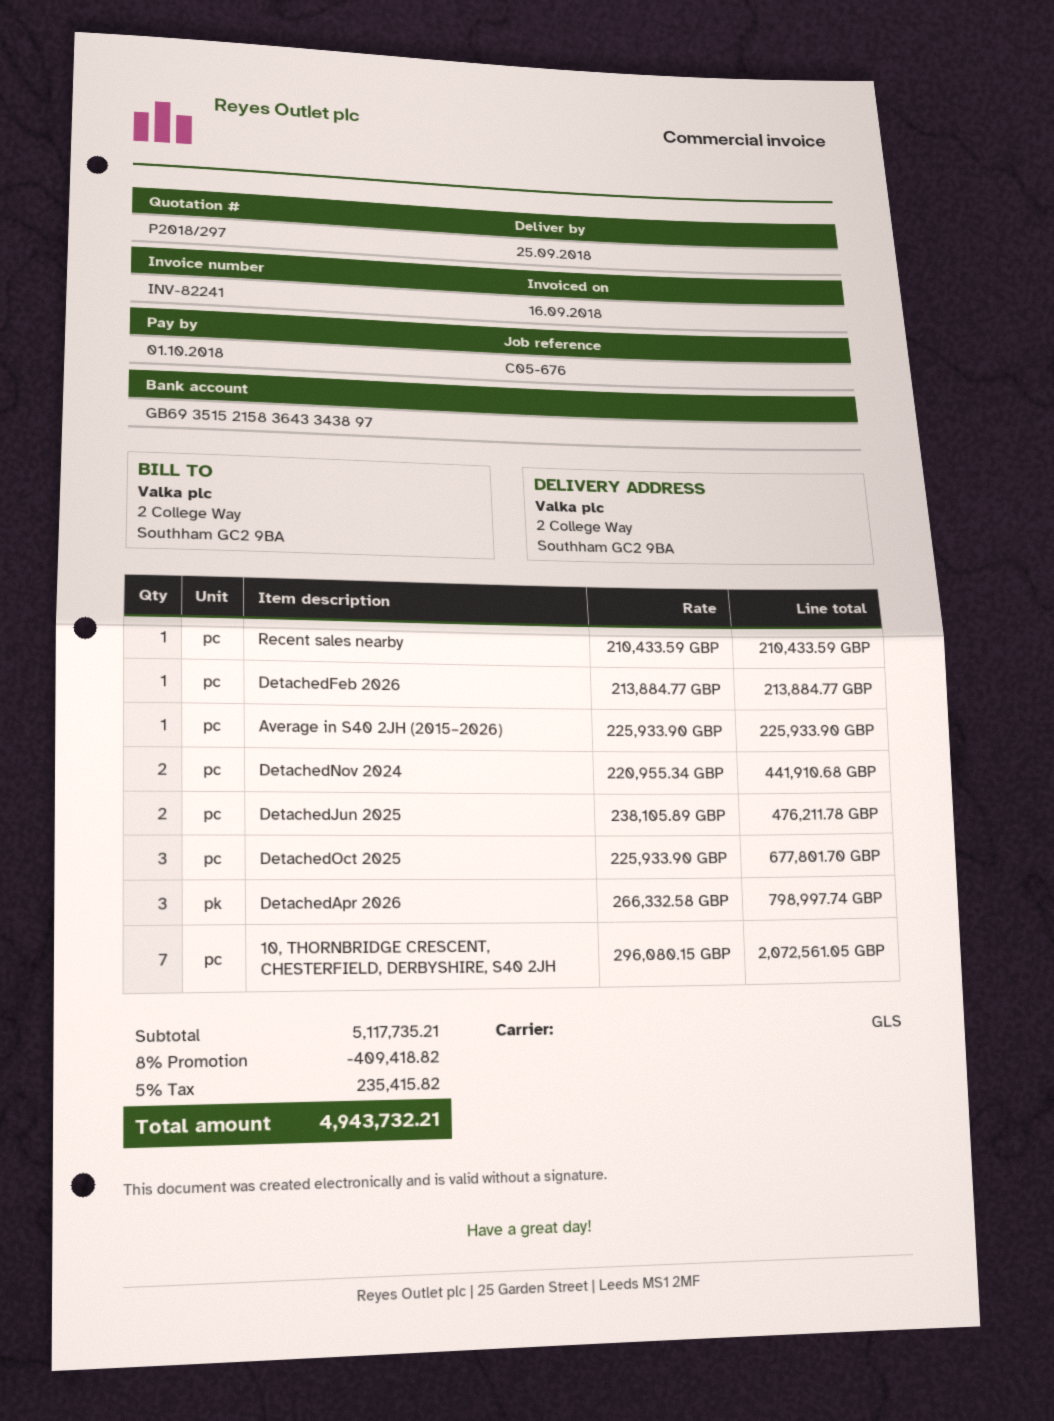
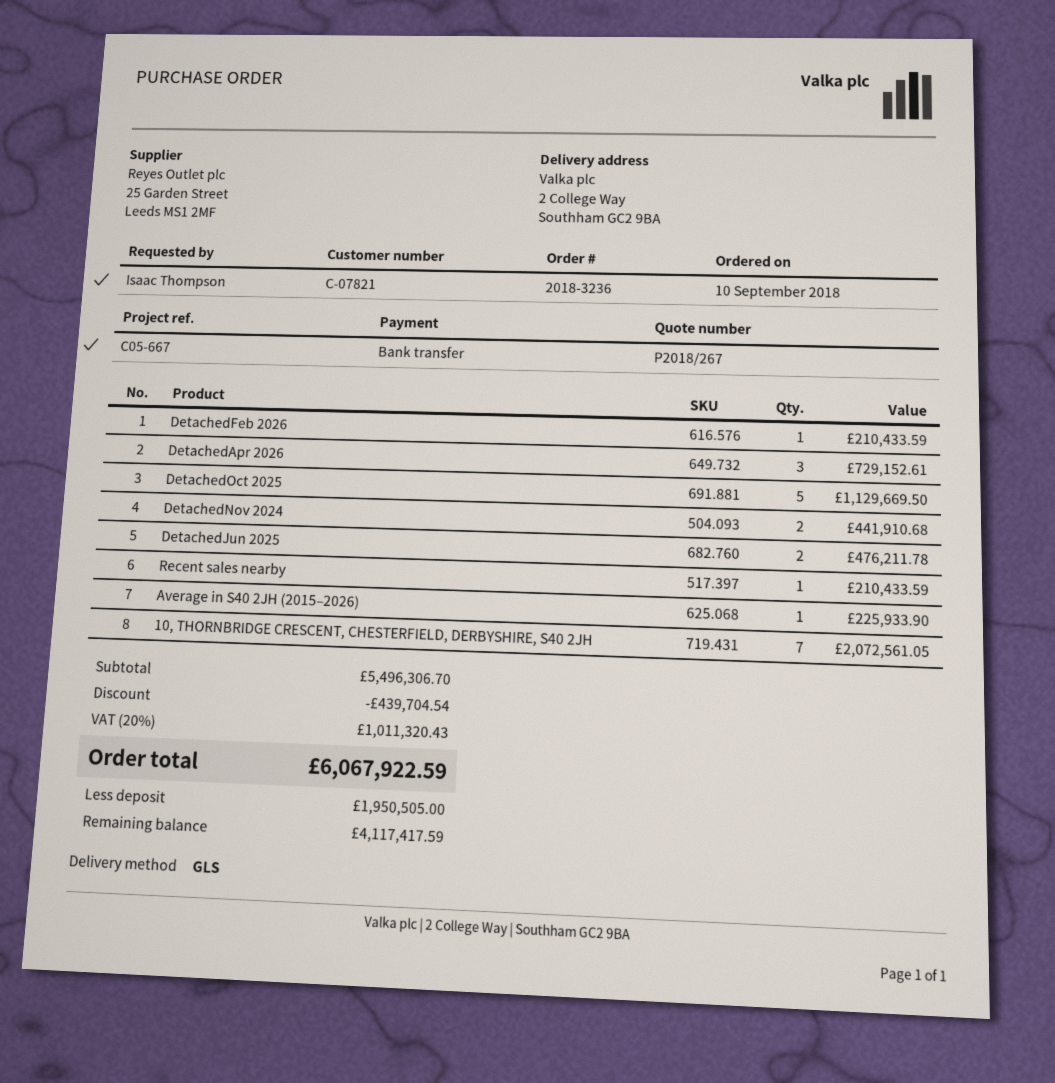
quote number: P2018/297 -> P2018/267
reference: C05-676 -> C05-667
DetachedFeb 2026: 1 for 213884.77 -> 1 for 210433.59
DetachedOct 2025: 3 for 677801.70 -> 5 for 1129669.50
DetachedApr 2026: 3 for 798997.74 -> 3 for 729152.61
subtotal: 5117735.21 -> 5496306.70
discount: 409418.82 -> 439704.54
tax: 5% = 235415.82 -> 20% = 1011320.43
total: 4943732.21 -> 6067922.59

